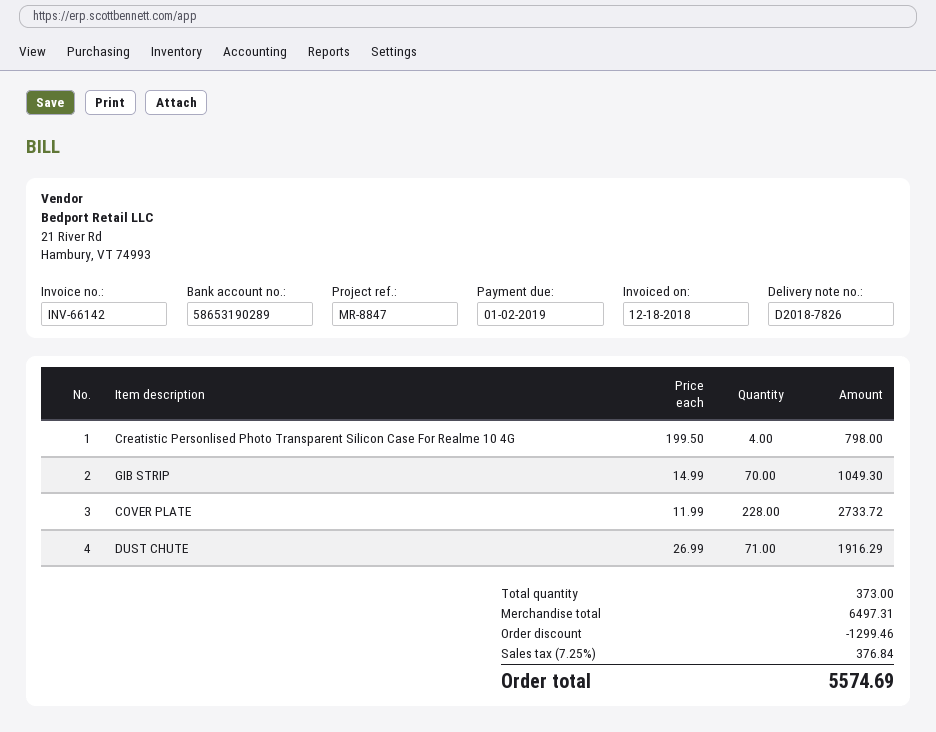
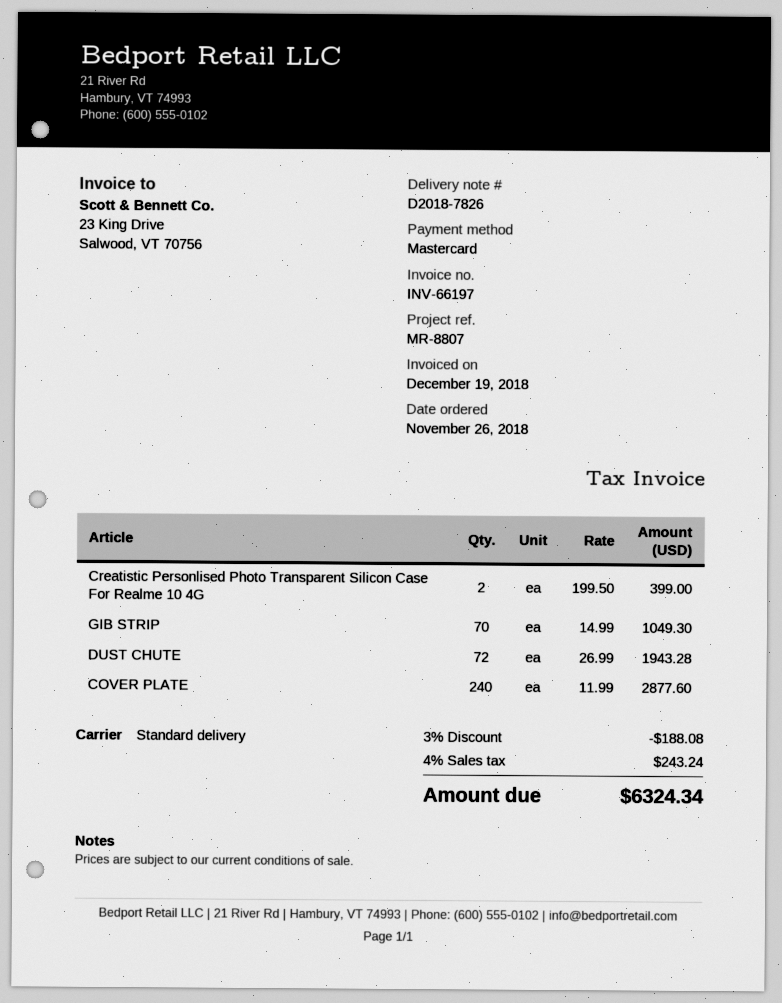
invoice number: INV-66142 -> INV-66197
invoice date: 2018-12-18 -> 2018-12-19
reference: MR-8847 -> MR-8807
Creatistic Personlised Photo Transparent Silicon Case For Realme 10 4G: 4 x 199.50 = 798.00 -> 2 x 199.50 = 399.00
COVER PLATE: 228 x 11.99 = 2733.72 -> 240 x 11.99 = 2877.60
DUST CHUTE: 71 x 26.99 = 1916.29 -> 72 x 26.99 = 1943.28
discount: 1299.46 -> 188.08
tax: 7.25% = 376.84 -> 4% = 243.24
total: 5574.69 -> 6324.34

